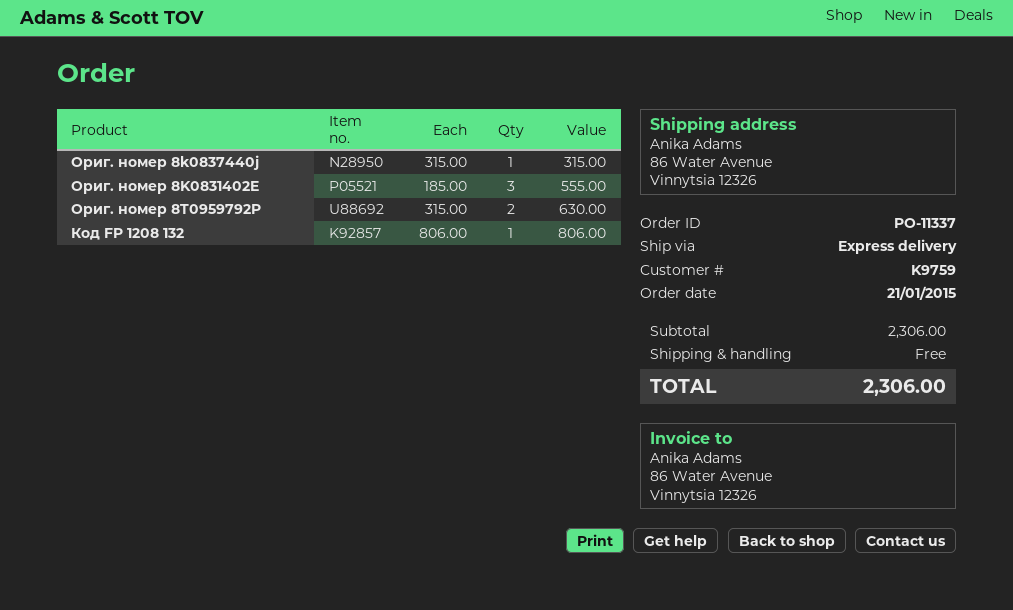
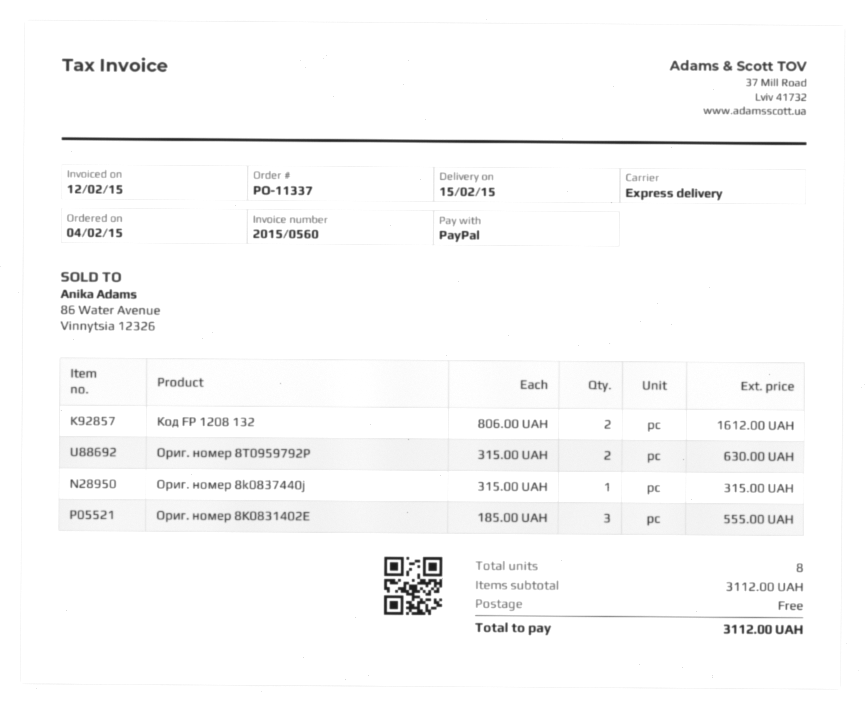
order date: 2015-01-21 -> 2015-02-04
Код FP 1208 132: 1 x 806.00 = 806.00 -> 2 x 806.00 = 1612.00
subtotal: 2306.00 -> 3112.00
total: 2306.00 -> 3112.00

